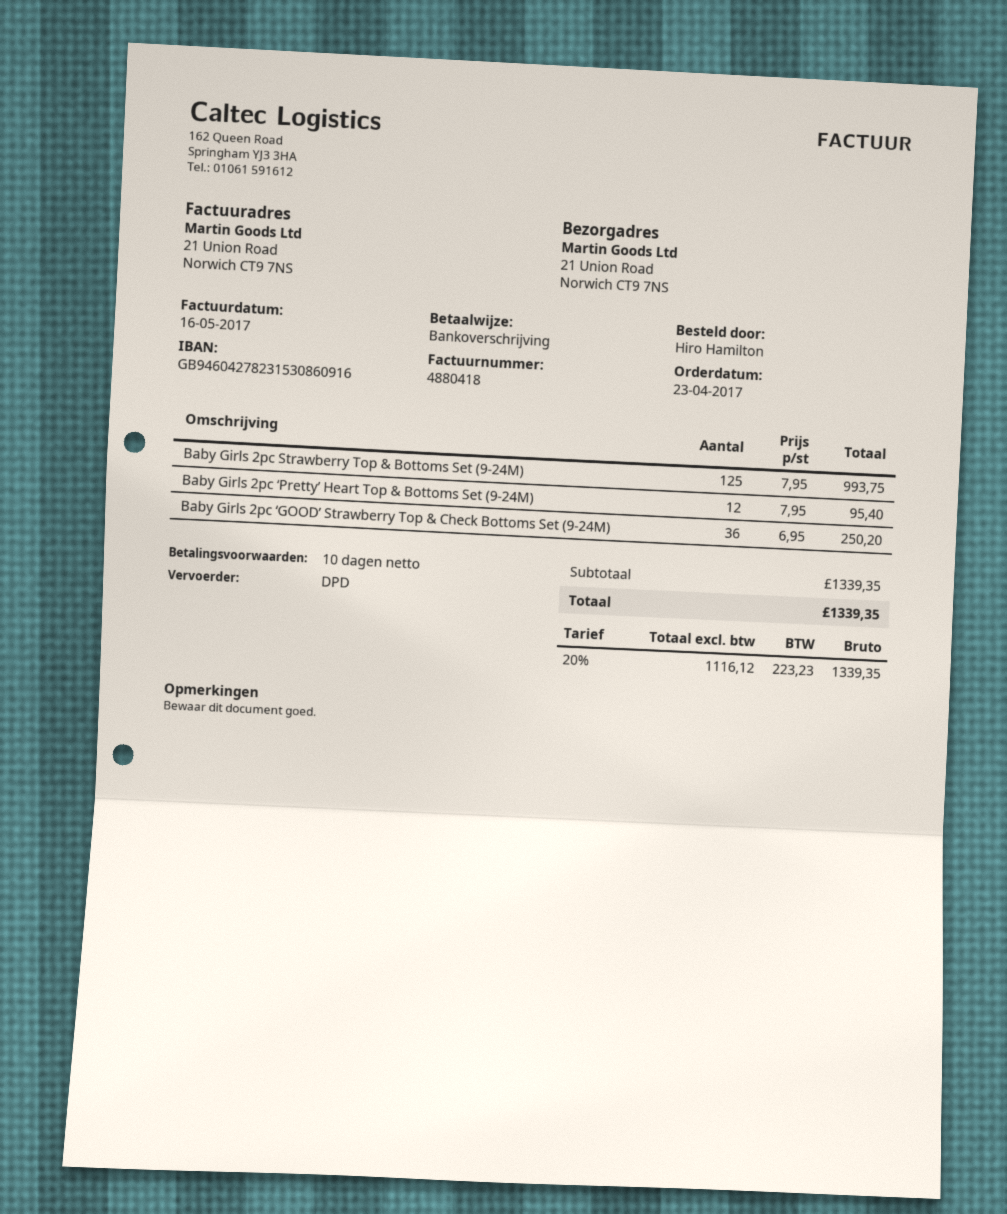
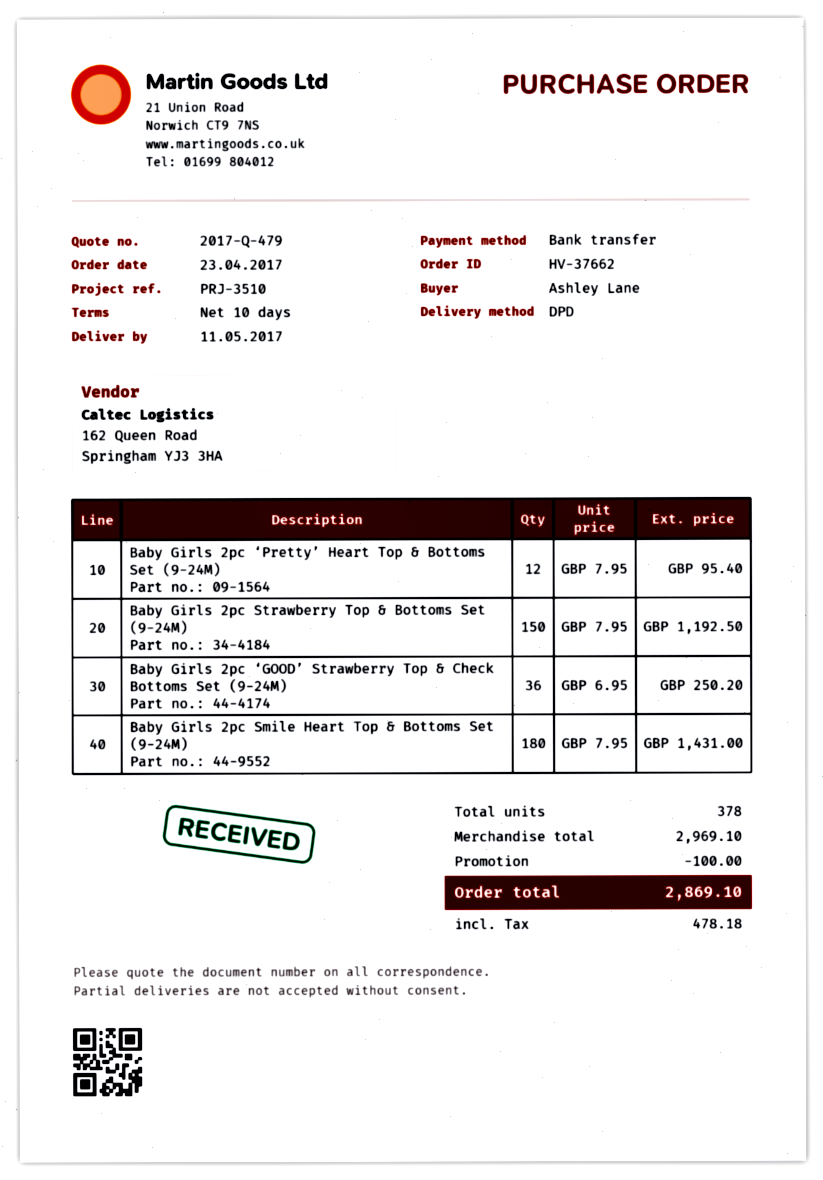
ordered by: Hiro Hamilton -> Ashley Lane
Baby Girls 2pc Strawberry Top & Bottoms Set (9-24M): 125 x 7.95 = 993.75 -> 150 x 7.95 = 1192.50
Baby Girls 2pc Smile Heart Top & Bottoms Set (9-24M): none -> 180 x 7.95 = 1431.00
subtotal: 1339.35 -> 2969.10
discount: none -> 100.00
tax: 223.23 -> 478.18
total: 1339.35 -> 2869.10

